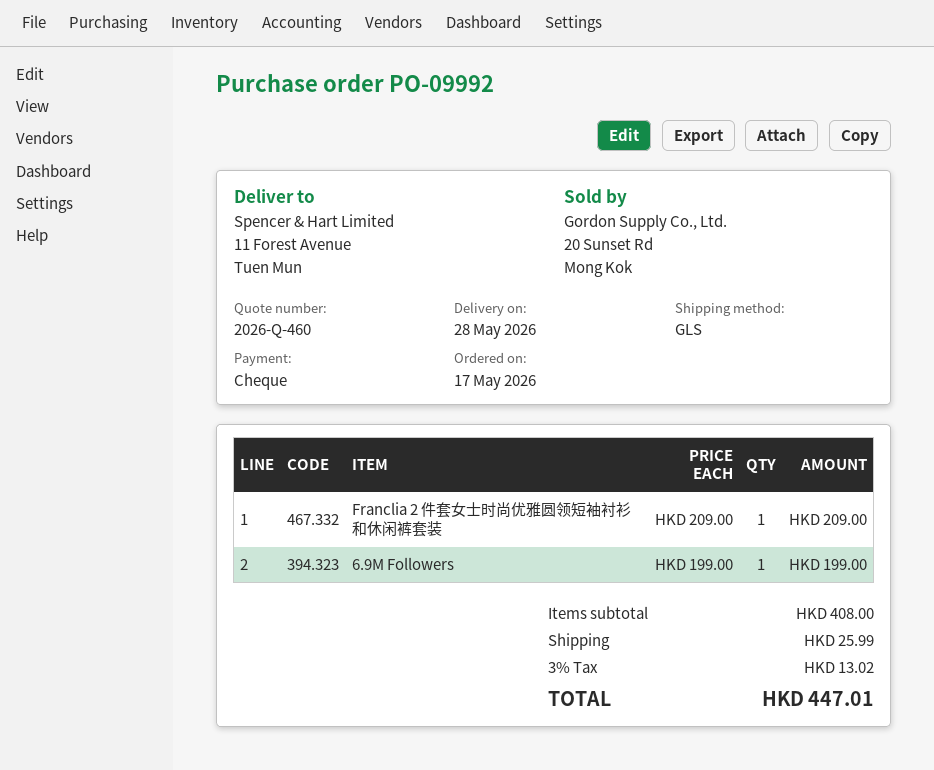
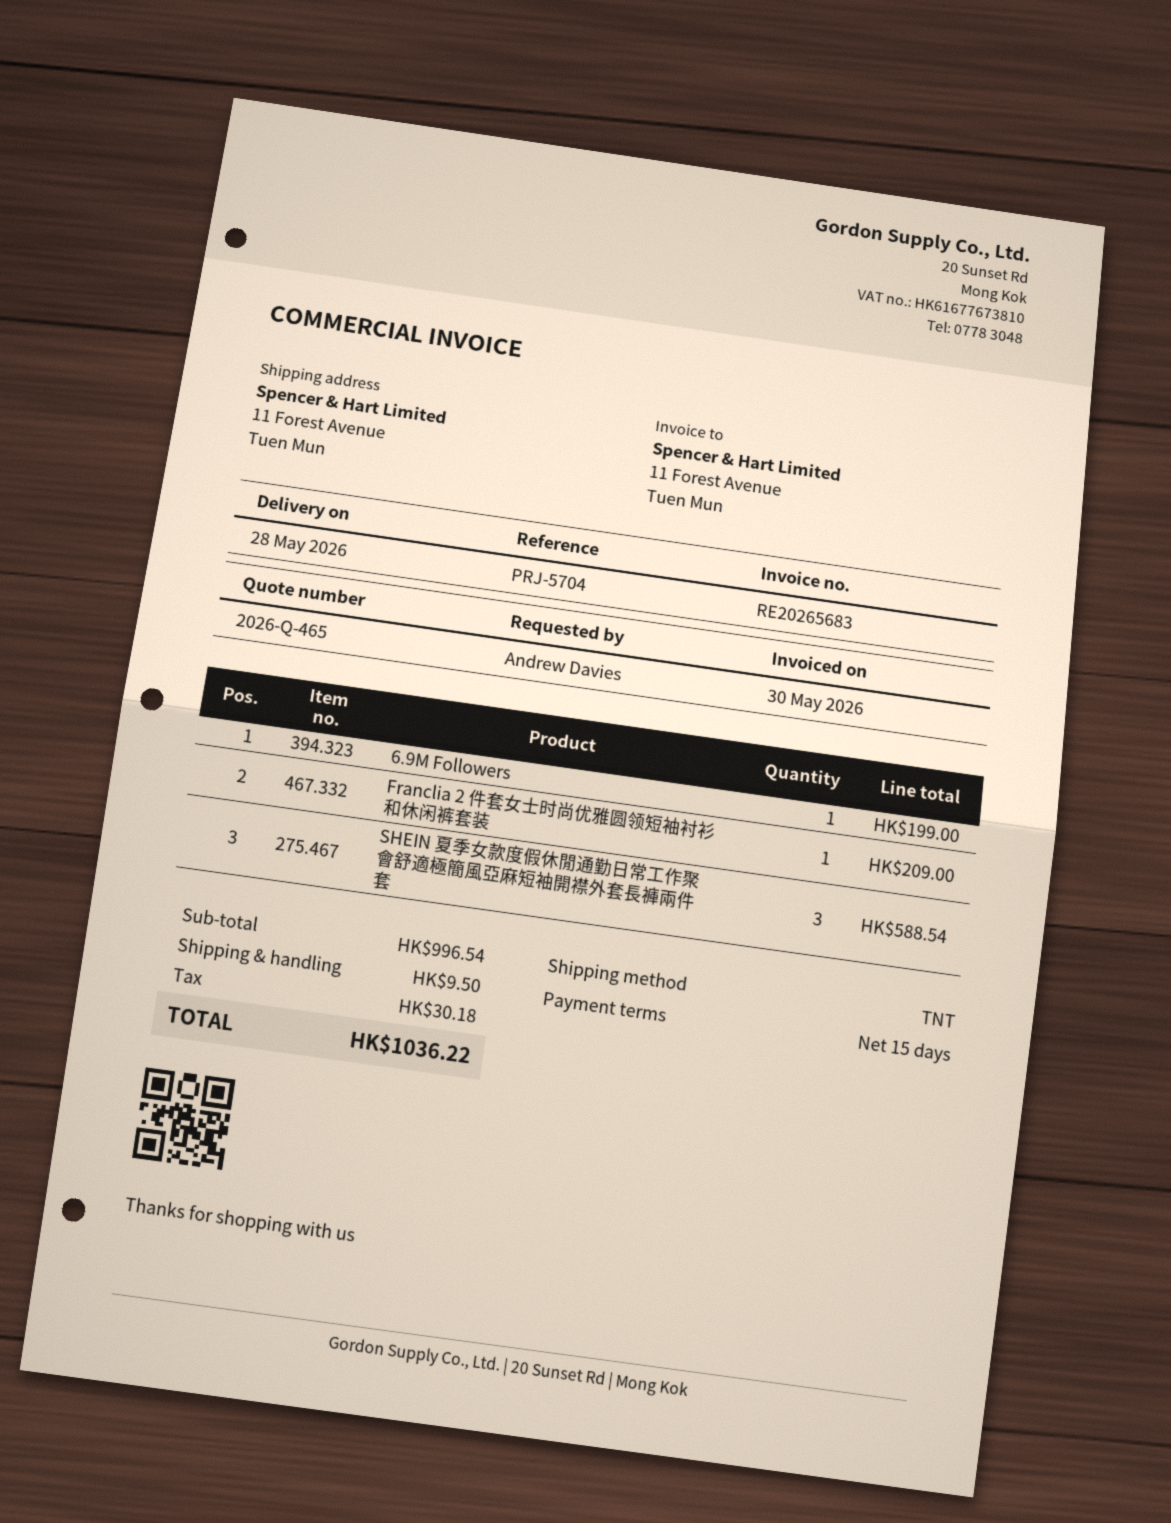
quote number: 2026-Q-460 -> 2026-Q-465
shipping method: GLS -> TNT
SHEIN 夏季女款度假休閒通勤日常工作聚會舒適極簡風亞麻短袖開襟外套長褲兩件套: none -> 3 for 588.54
subtotal: 408.00 -> 996.54
shipping: 25.99 -> 9.50
tax: 13.02 -> 30.18
total: 447.01 -> 1036.22

